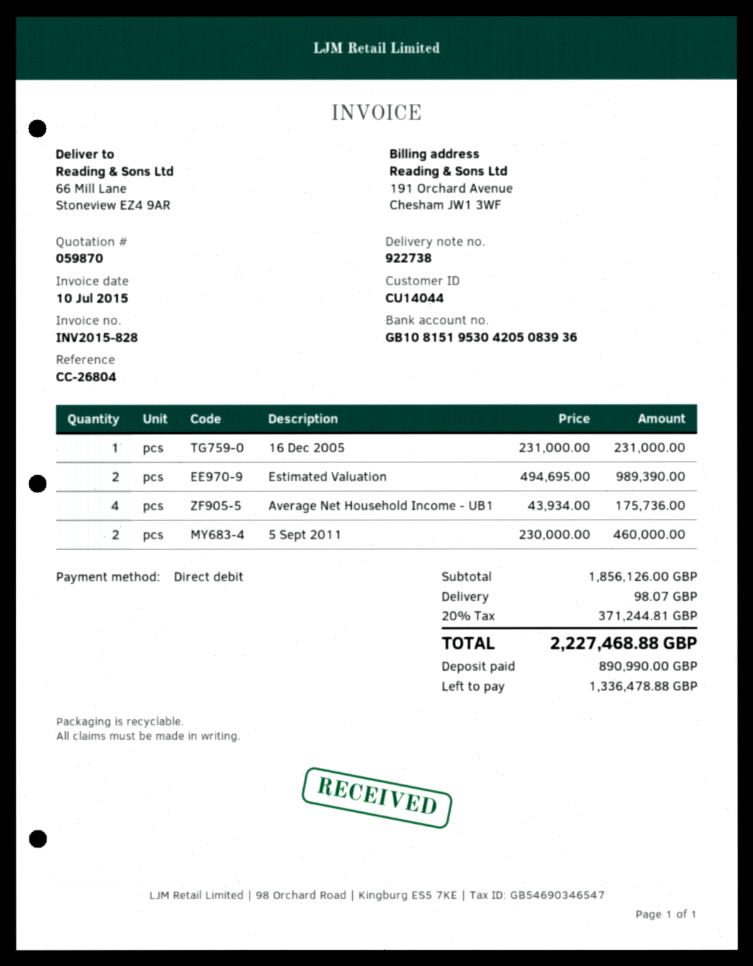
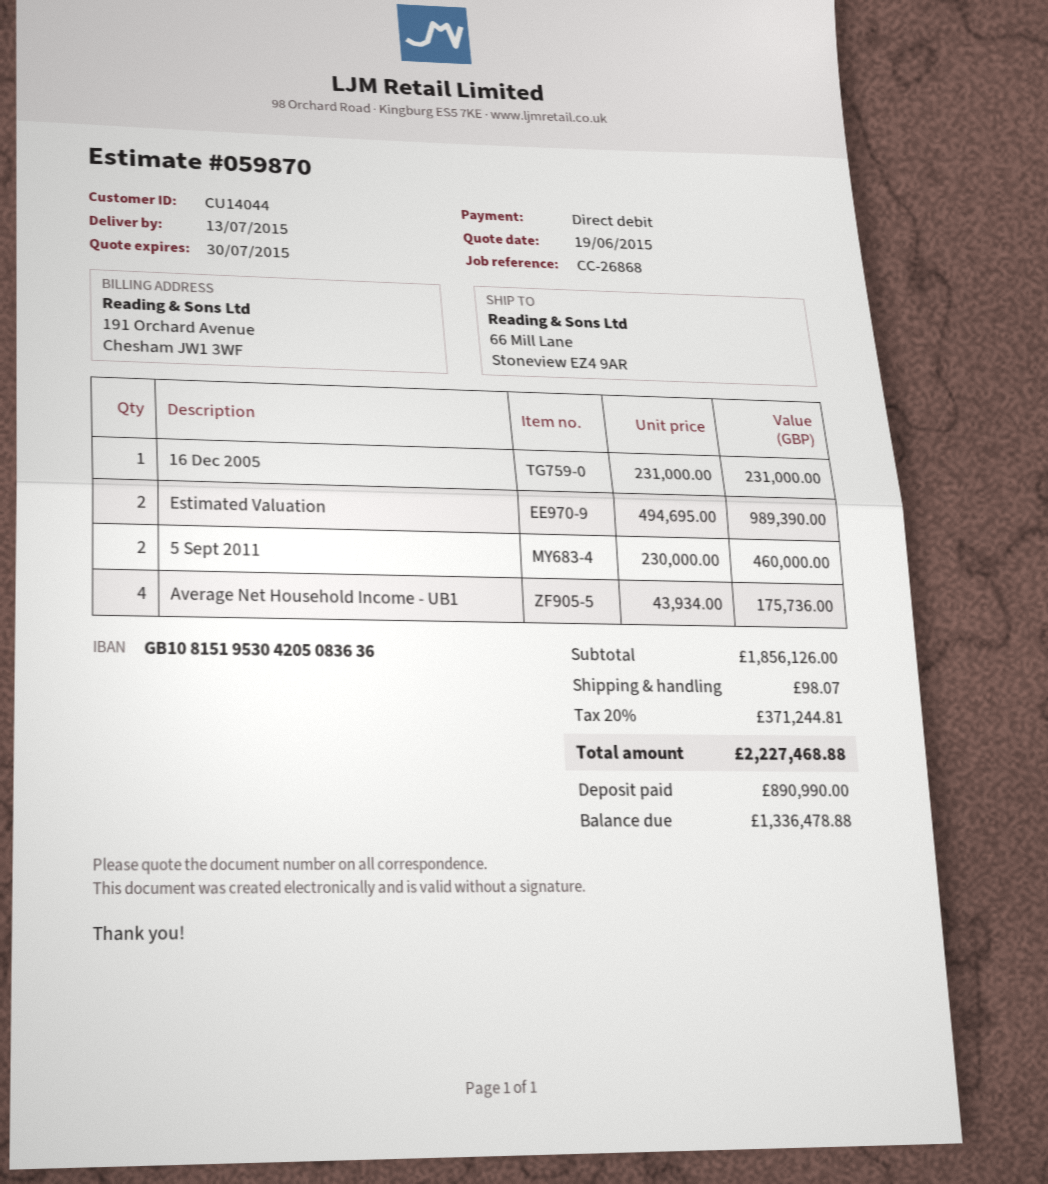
reference: CC-26804 -> CC-26868
bank account: GB10815195304205083936 -> GB10815195304205083636

